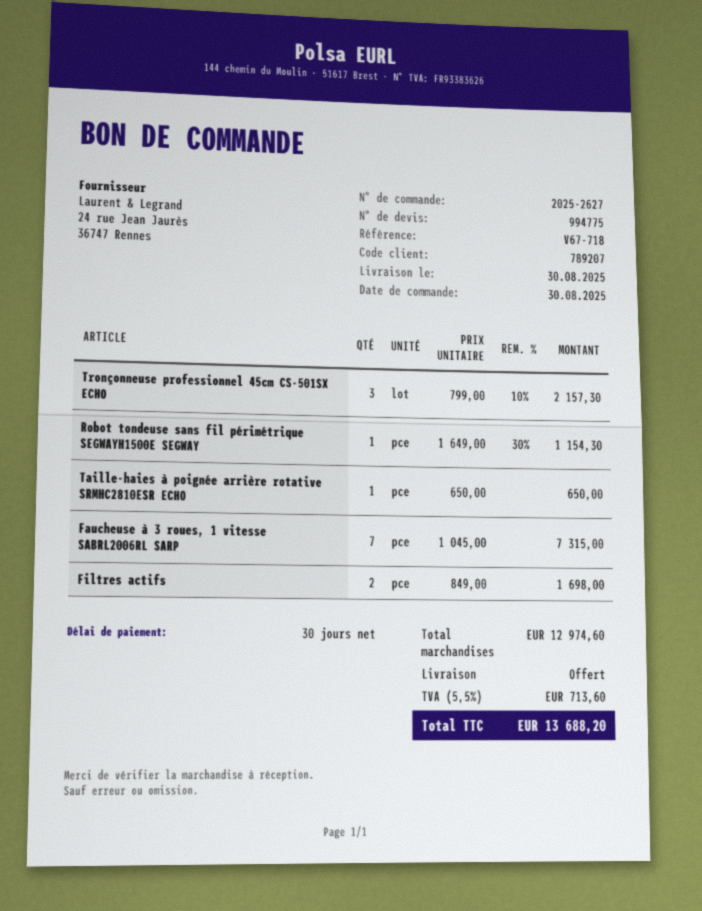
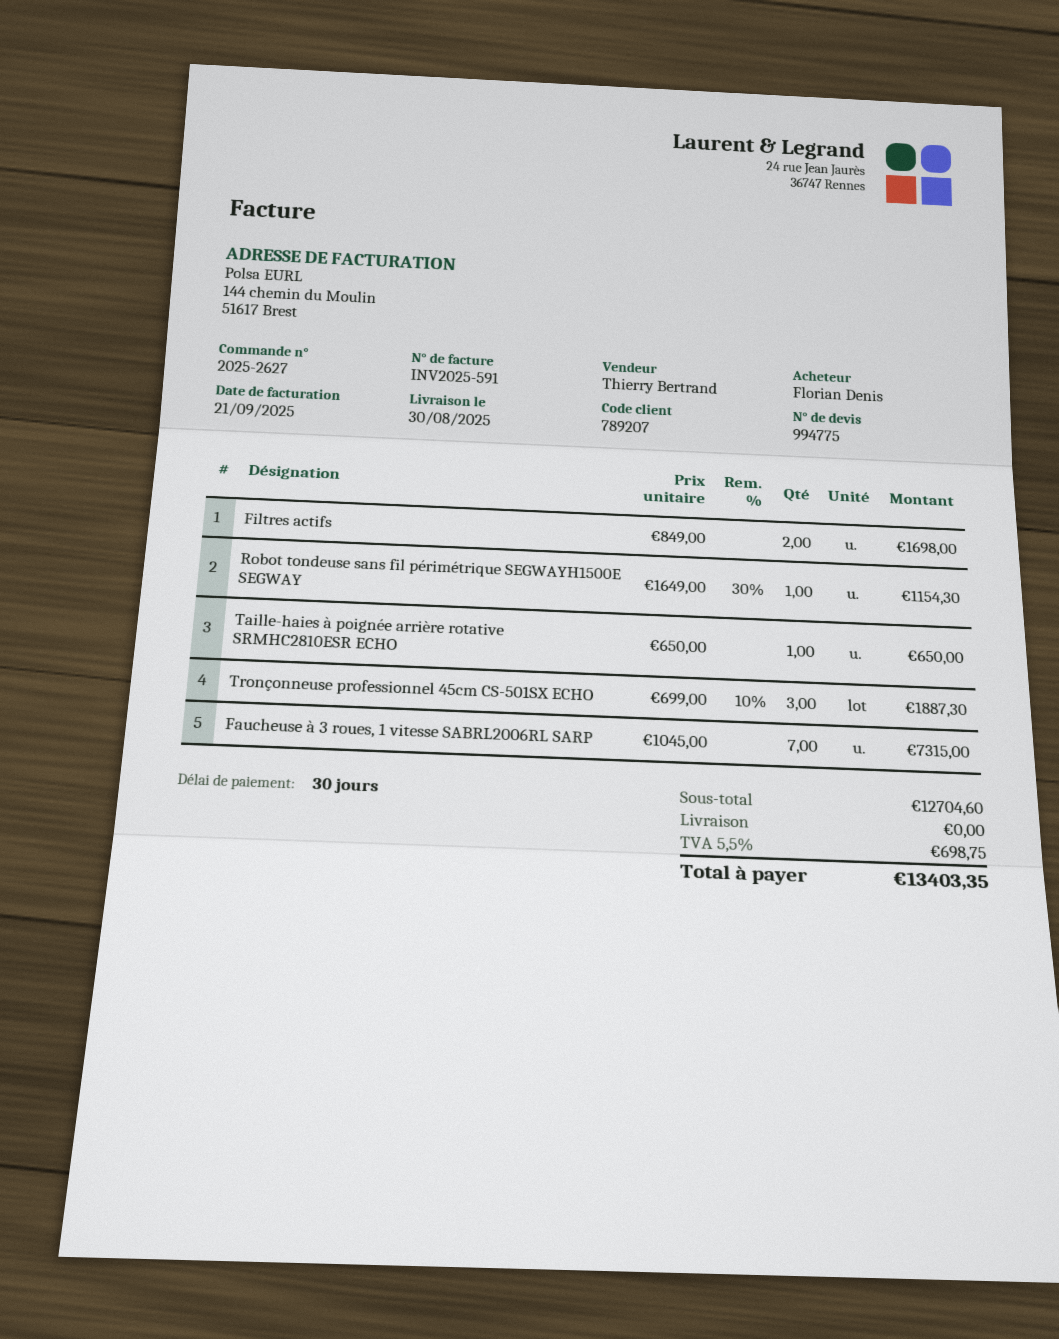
Tronçonneuse professionnel 45cm CS-501SX ECHO: 3 x 799.00 - 10% = 2157.30 -> 3 x 699.00 - 10% = 1887.30
subtotal: 12974.60 -> 12704.60
tax: 5.5% = 713.60 -> 5.5% = 698.75
total: 13688.20 -> 13403.35

